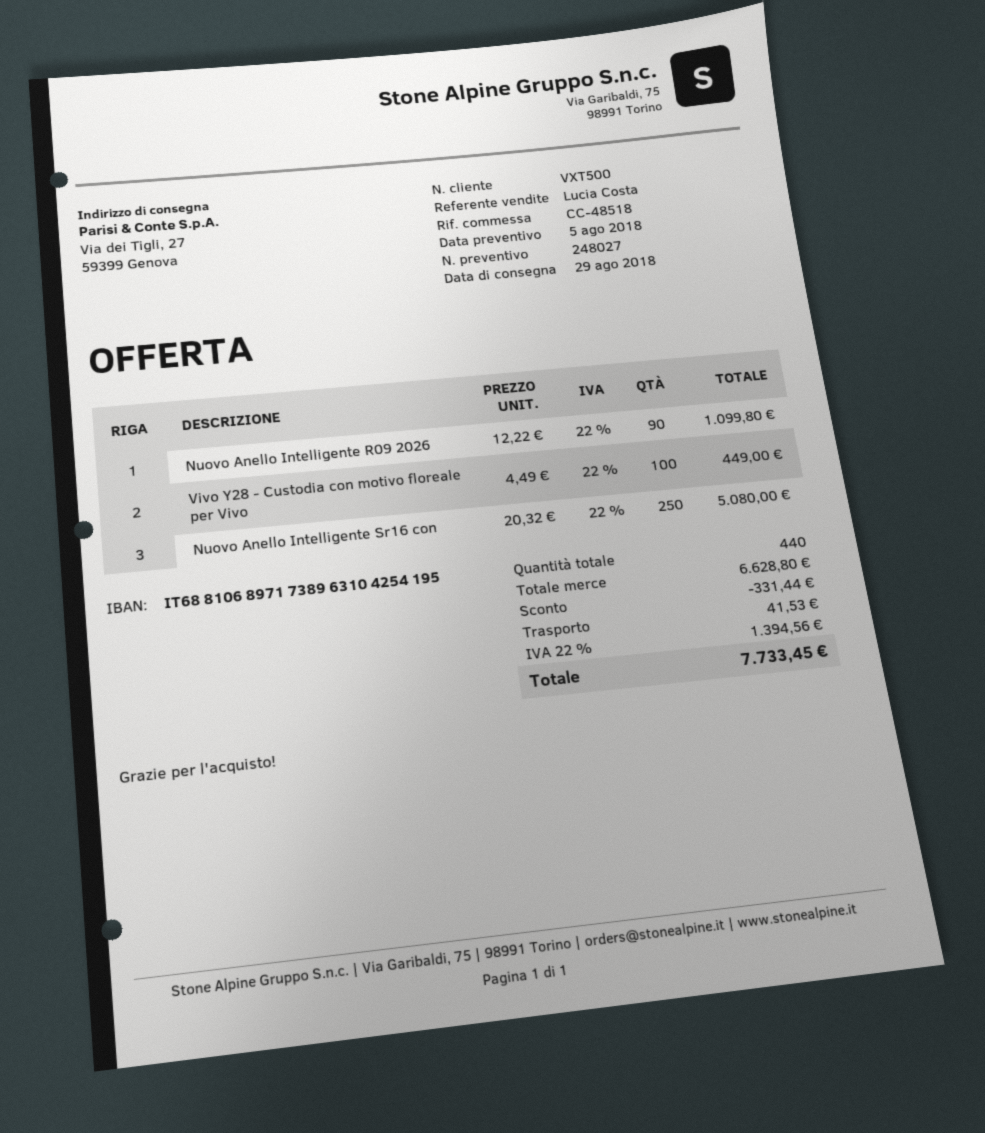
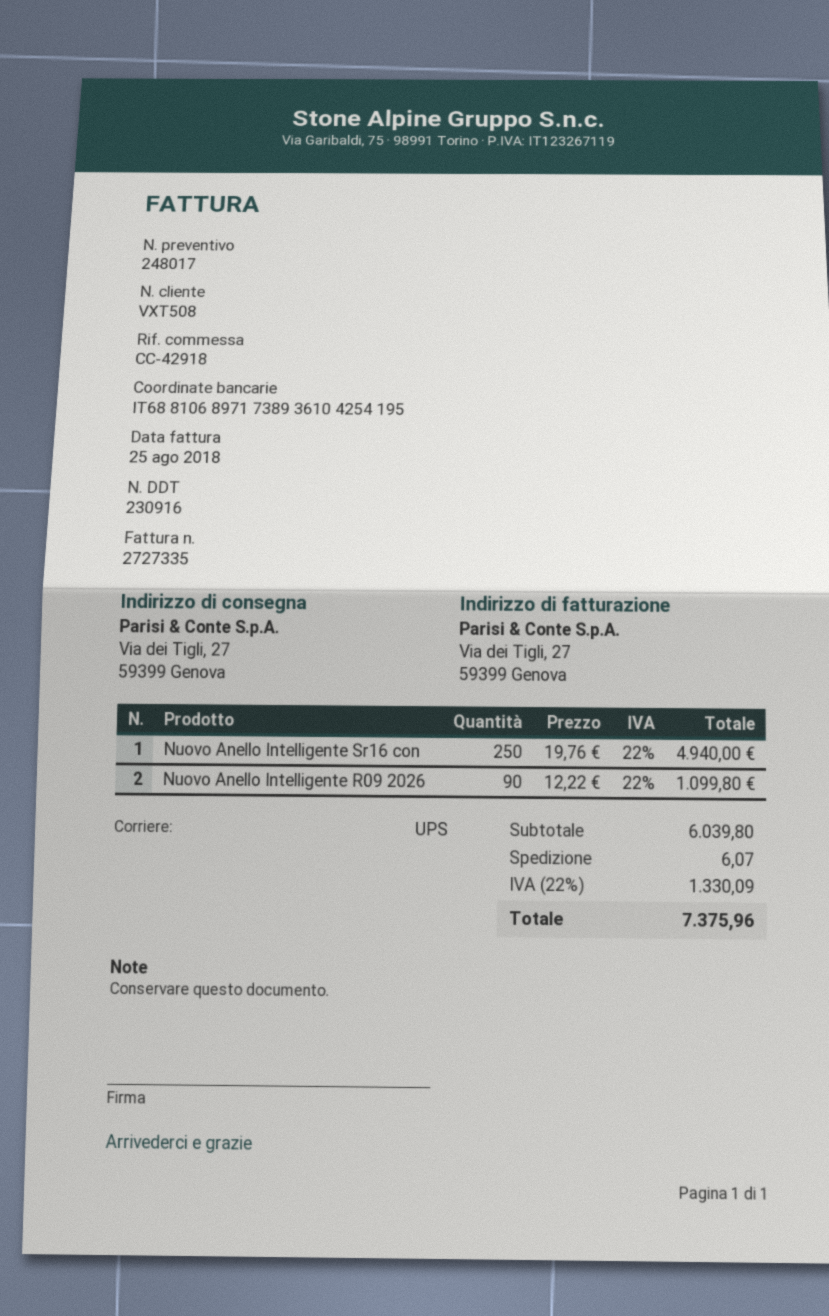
quote number: 248027 -> 248017
customer number: VXT500 -> VXT508
reference: CC-48518 -> CC-42918
bank account: IT6881068971738963104254195 -> IT6881068971738936104254195
Vivo Y28 - Custodia con motivo floreale per Vivo: 100 x 4.49 = 449.00 -> none
Nuovo Anello Intelligente Sr16 con: 250 x 20.32 = 5080.00 -> 250 x 19.76 = 4940.00
subtotal: 6628.80 -> 6039.80
discount: 331.44 -> none
shipping: 41.53 -> 6.07
tax: 22% = 1394.56 -> 22% = 1330.09
total: 7733.45 -> 7375.96

